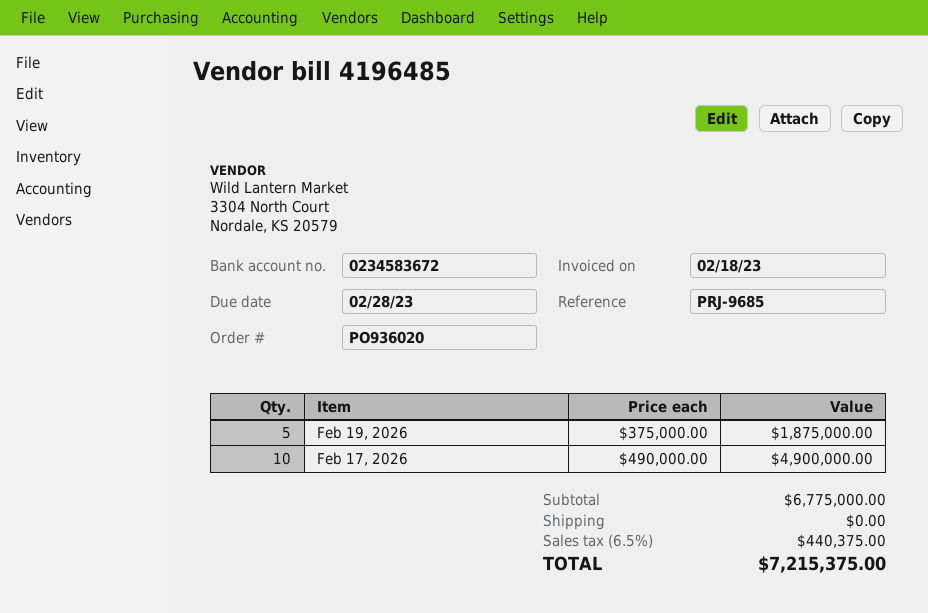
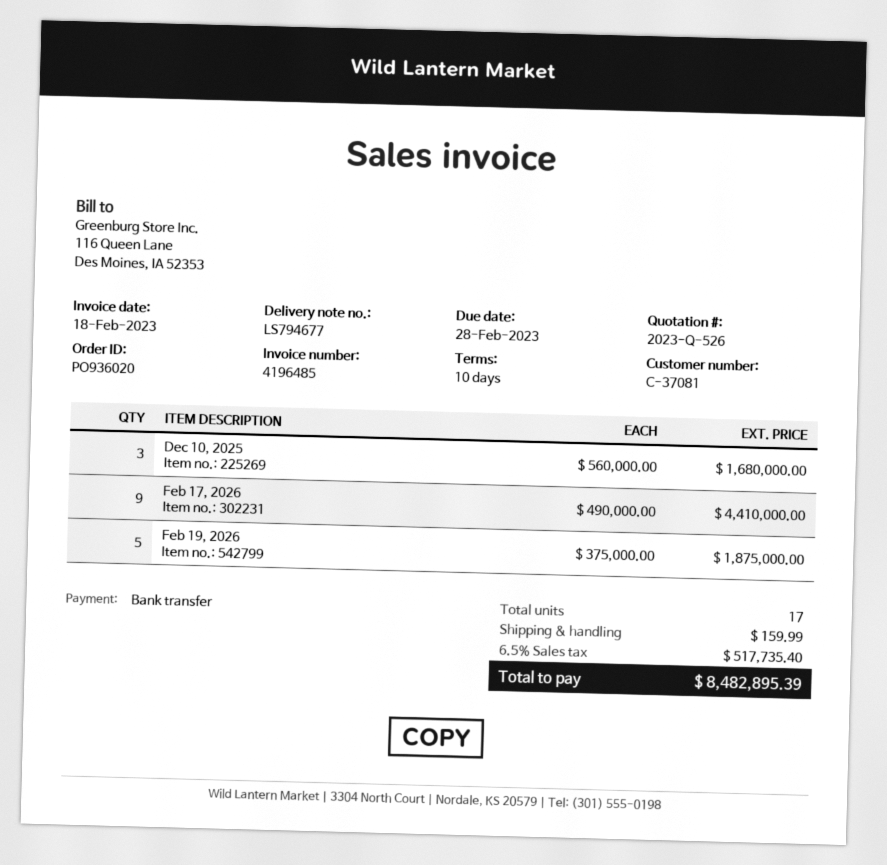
Feb 17, 2026: 10 x 490000.00 = 4900000.00 -> 9 x 490000.00 = 4410000.00
Dec 10, 2025: none -> 3 x 560000.00 = 1680000.00
shipping: 0.00 -> 159.99
tax: 6.5% = 440375.00 -> 6.5% = 517735.40
total: 7215375.00 -> 8482895.39

